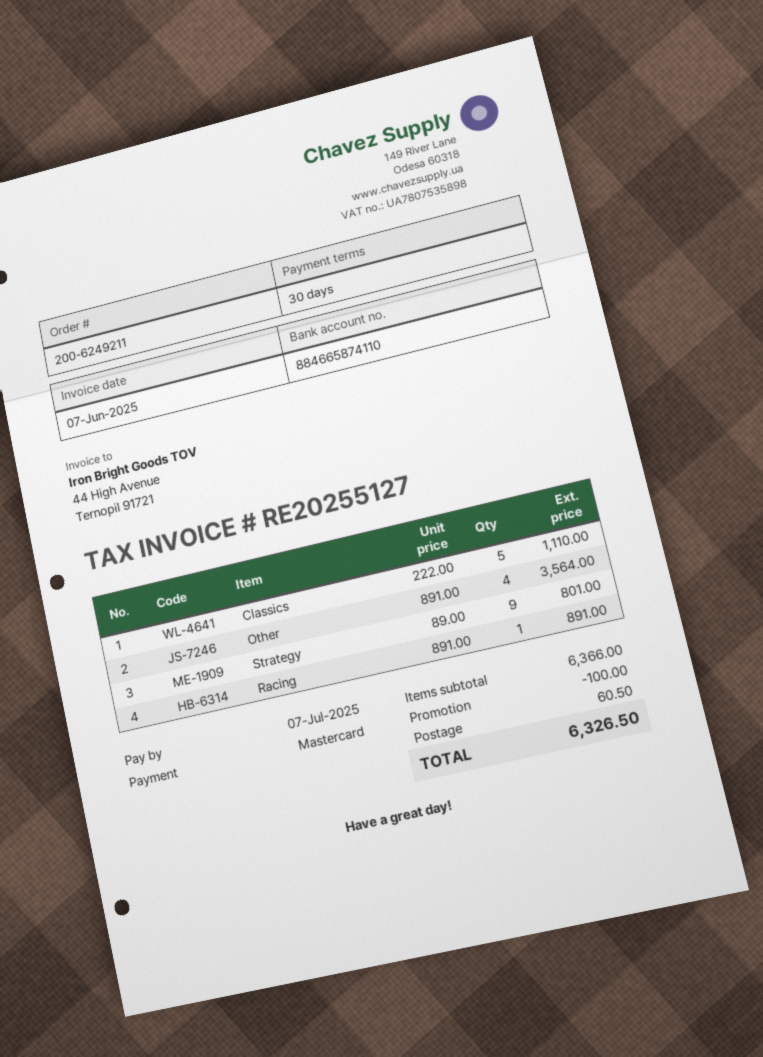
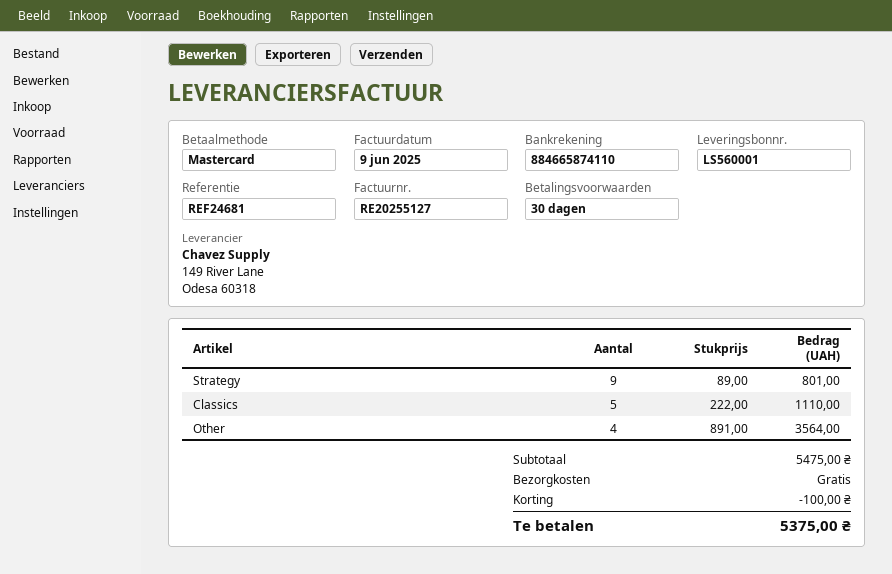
invoice date: 2025-06-07 -> 2025-06-09
Racing: 1 x 891.00 = 891.00 -> none
subtotal: 6366.00 -> 5475.00
shipping: 60.50 -> 0.00
total: 6326.50 -> 5375.00

